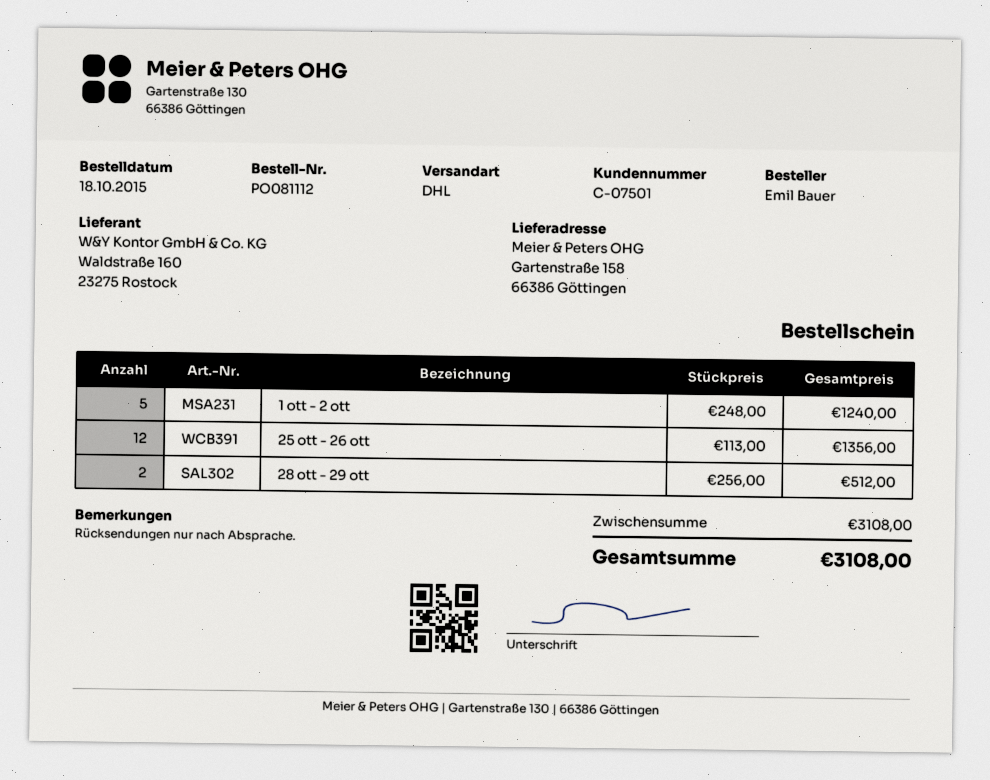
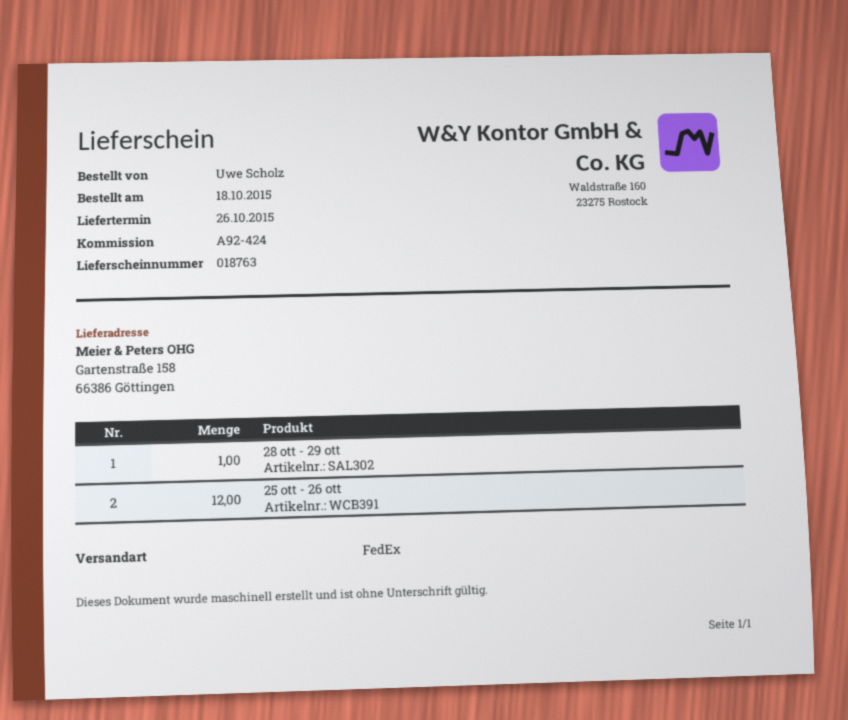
ordered by: Emil Bauer -> Uwe Scholz
shipping method: DHL -> FedEx
1 ott - 2 ott: 5 -> none
28 ott - 29 ott: 2 -> 1

